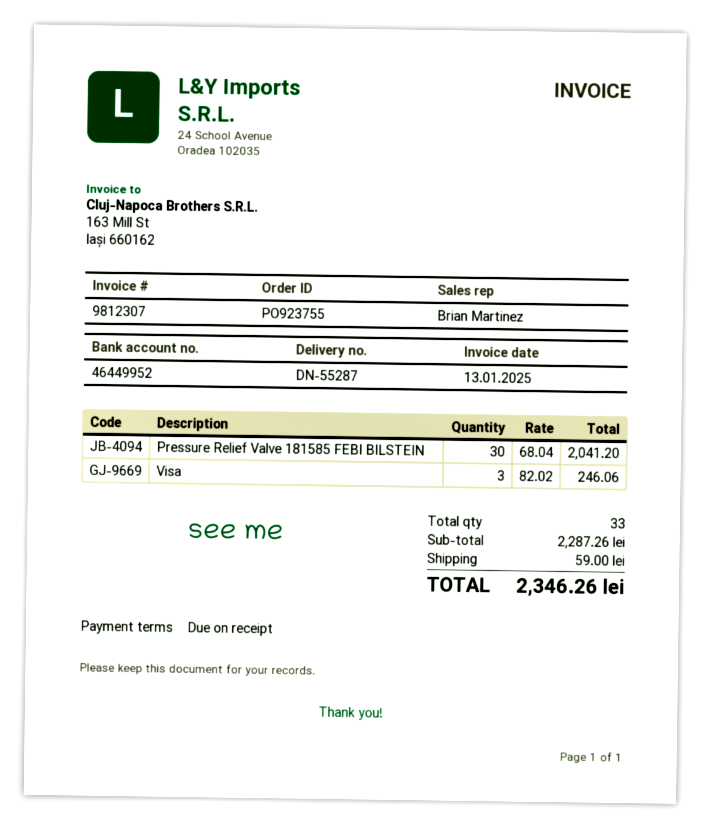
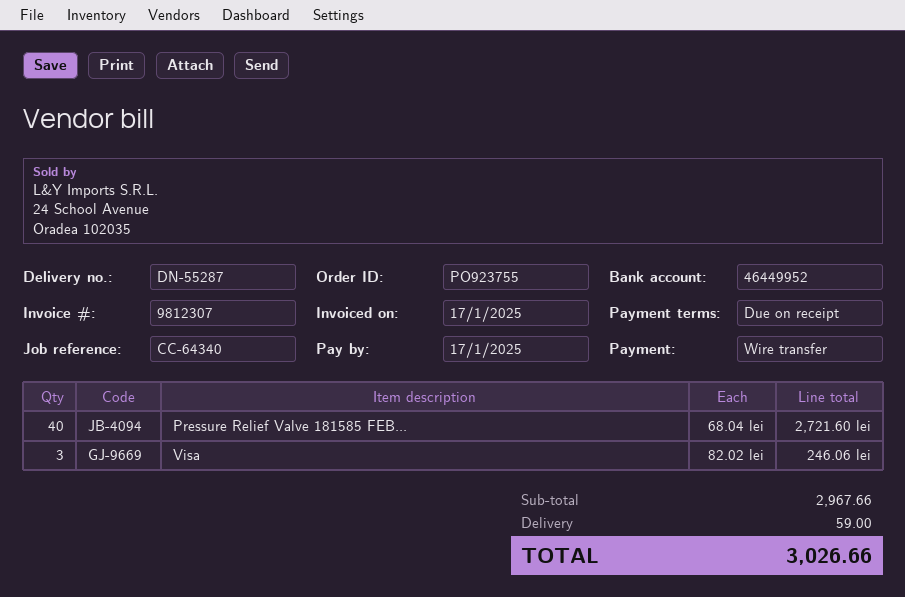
invoice date: 2025-01-13 -> 2025-01-17
Pressure Relief Valve 181585 FEBI BILSTEIN: 30 x 68.04 = 2041.20 -> 40 x 68.04 = 2721.60
subtotal: 2287.26 -> 2967.66
total: 2346.26 -> 3026.66

